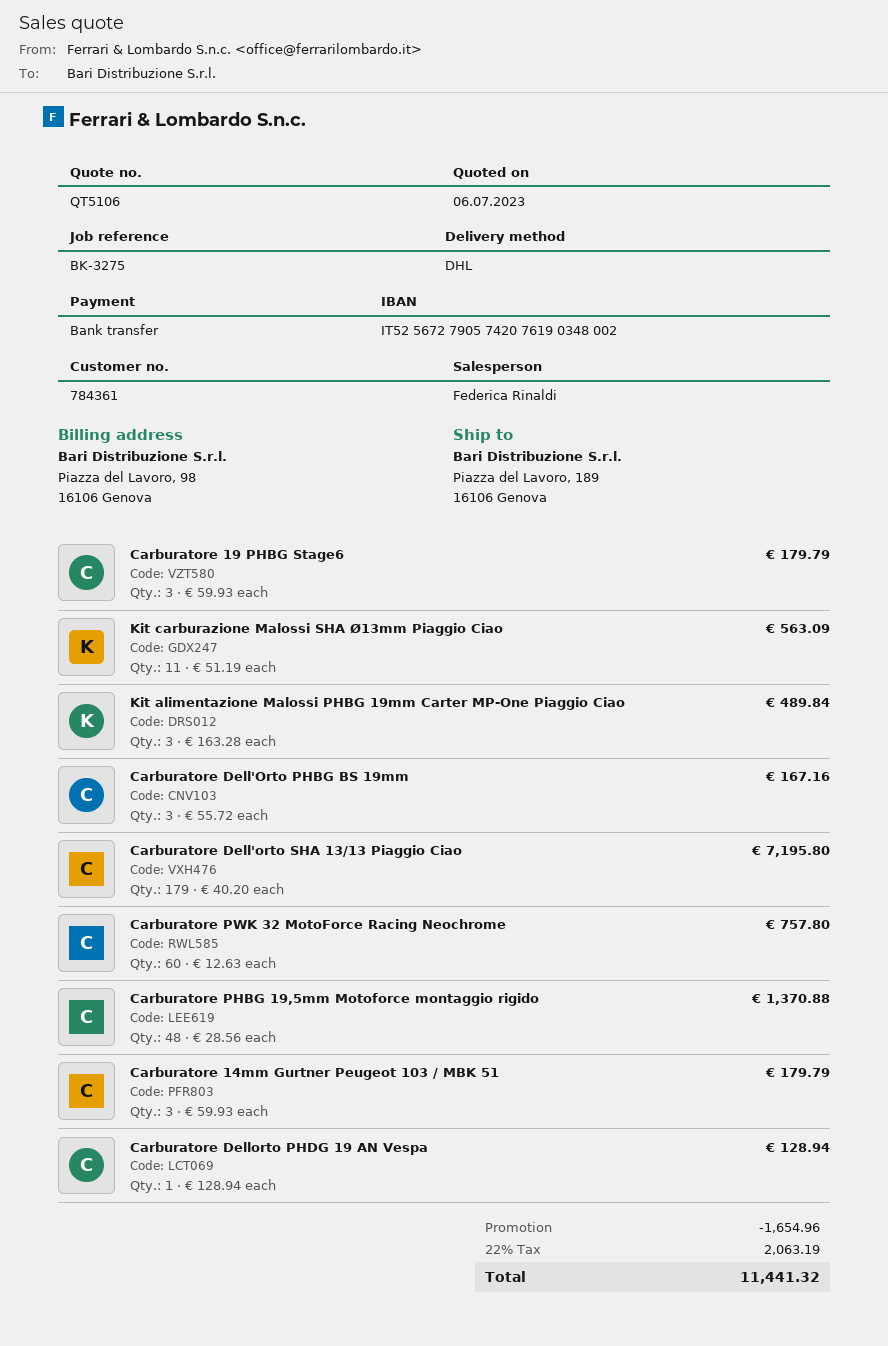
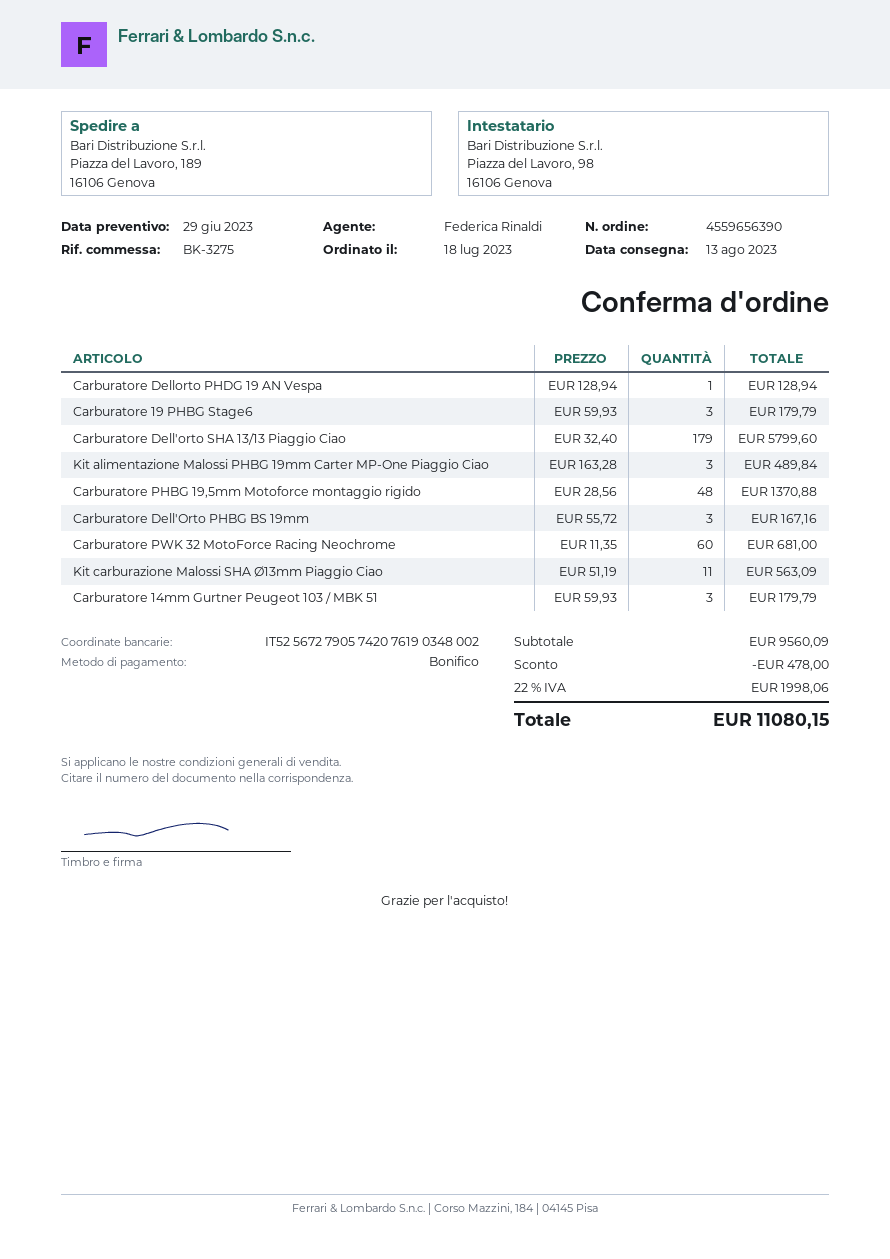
quote date: 2023-07-06 -> 2023-06-29
Carburatore Dell'orto SHA 13/13 Piaggio Ciao: 179 x 40.20 = 7195.80 -> 179 x 32.40 = 5799.60
Carburatore PWK 32 MotoForce Racing Neochrome: 60 x 12.63 = 757.80 -> 60 x 11.35 = 681.00
discount: 1654.96 -> 478.00
tax: 22% = 2063.19 -> 22% = 1998.06
total: 11441.32 -> 11080.15

